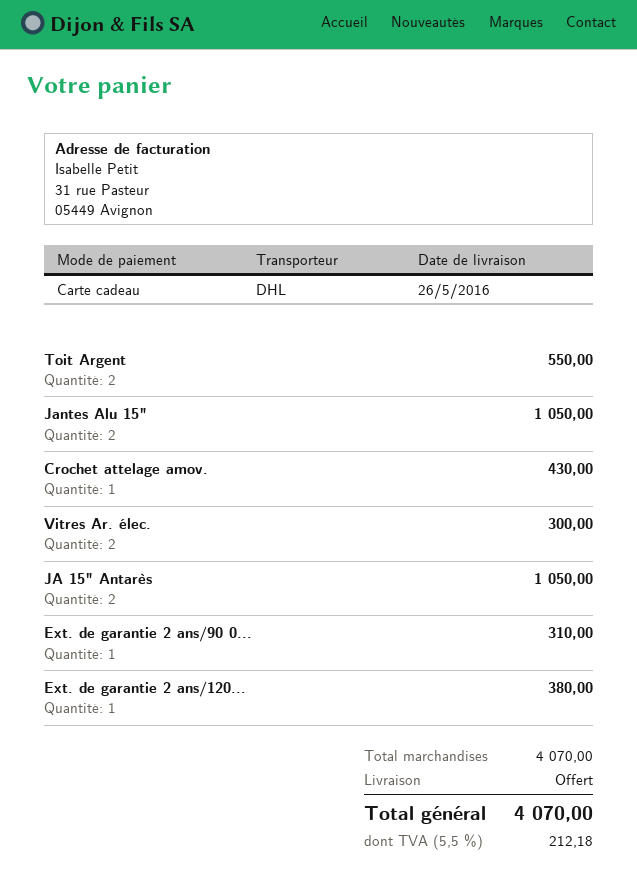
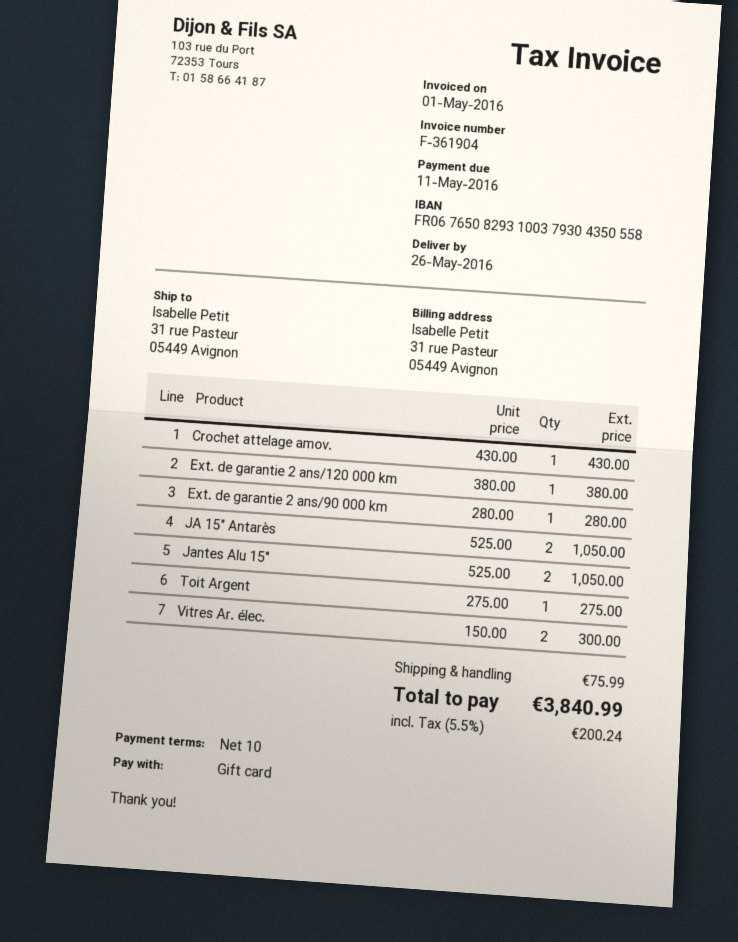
Toit Argent: 2 for 550.00 -> 1 for 275.00
Ext. de garantie 2 ans/90 0...: 1 for 310.00 -> 1 for 280.00
shipping: 0.00 -> 75.99
tax: 5.5% = 212.18 -> 5.5% = 200.24
total: 4070.00 -> 3840.99

